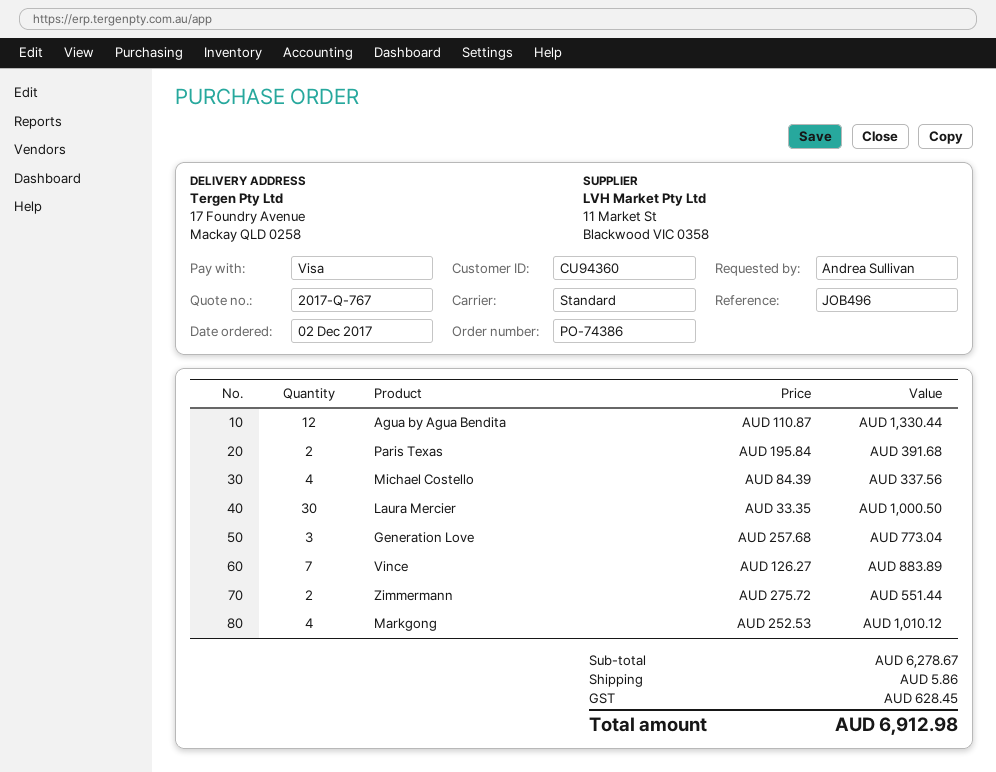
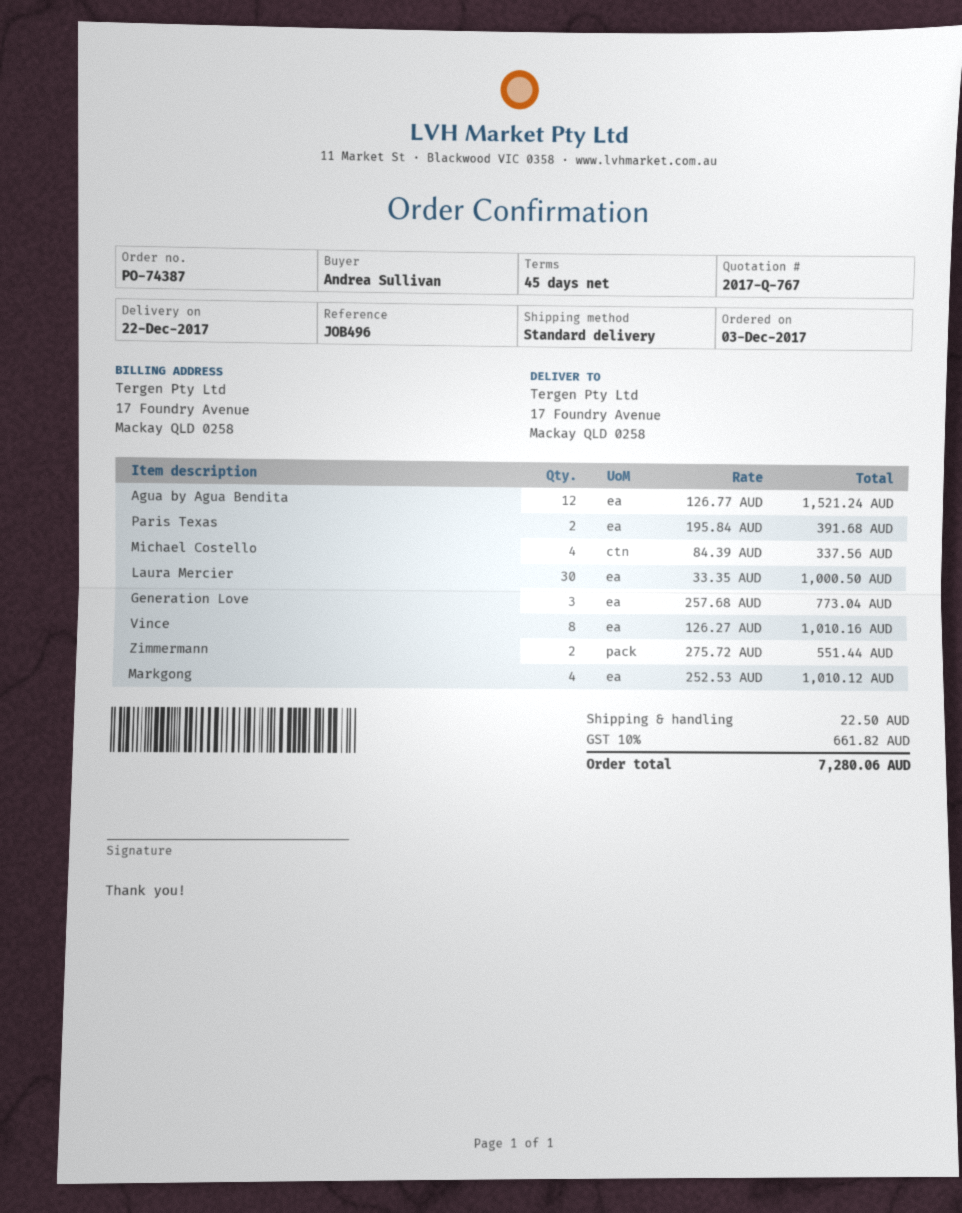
order number: PO-74386 -> PO-74387
order date: 2017-12-02 -> 2017-12-03
Agua by Agua Bendita: 12 x 110.87 = 1330.44 -> 12 x 126.77 = 1521.24
Vince: 7 x 126.27 = 883.89 -> 8 x 126.27 = 1010.16
shipping: 5.86 -> 22.50
tax: 628.45 -> 661.82
total: 6912.98 -> 7280.06

